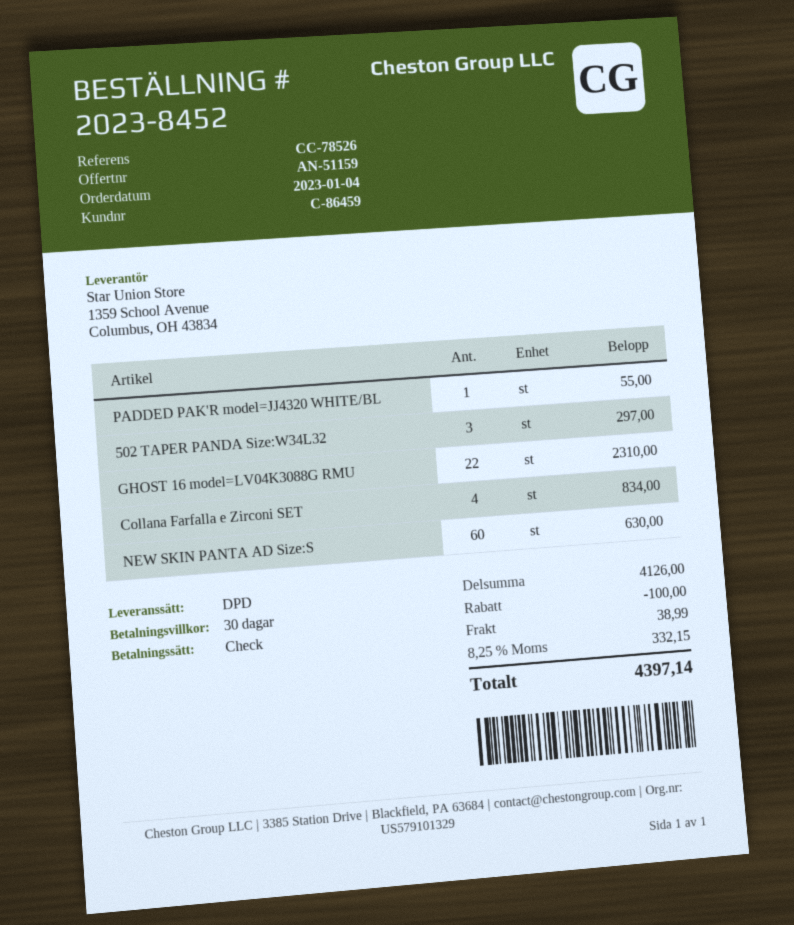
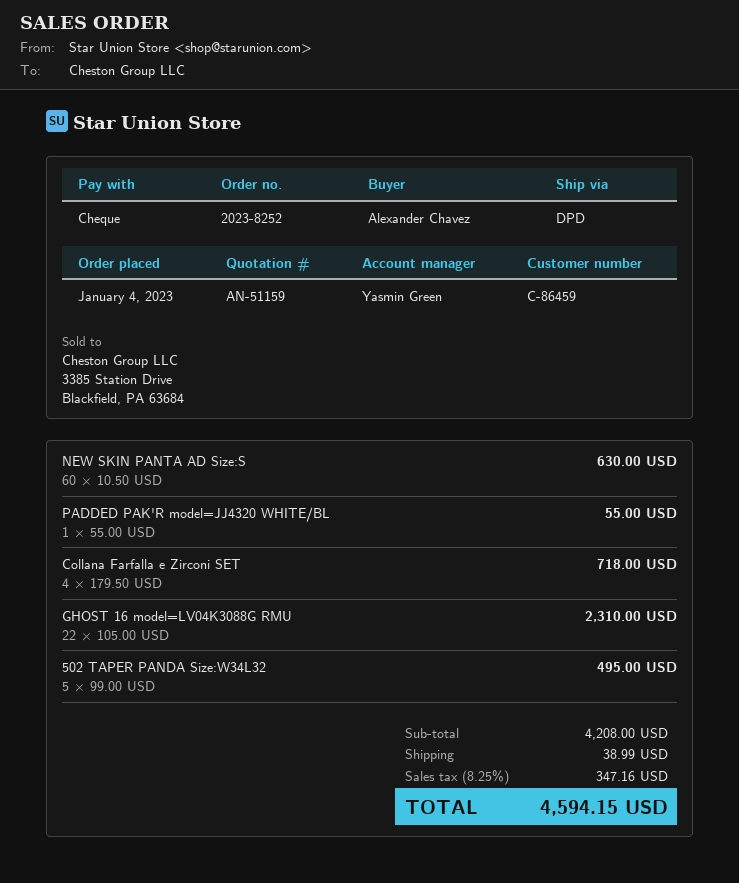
order number: 2023-8452 -> 2023-8252
502 TAPER PANDA Size:W34L32: 3 for 297.00 -> 5 for 495.00
Collana Farfalla e Zirconi SET: 4 for 834.00 -> 4 for 718.00
subtotal: 4126.00 -> 4208.00
discount: 100.00 -> none
tax: 8.25% = 332.15 -> 8.25% = 347.16
total: 4397.14 -> 4594.15

